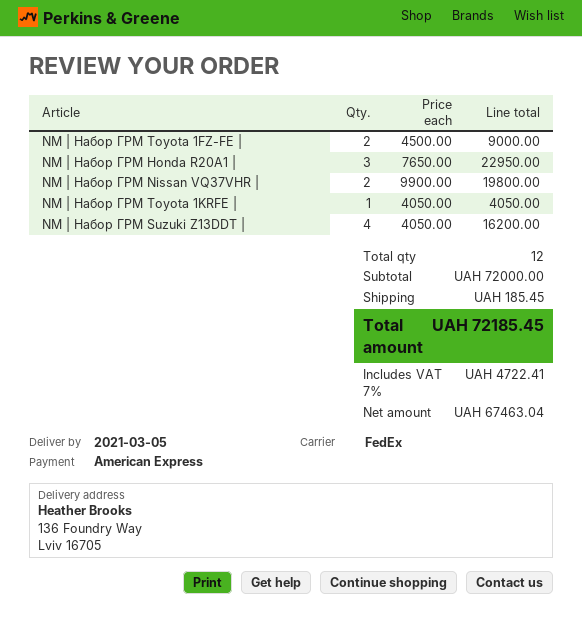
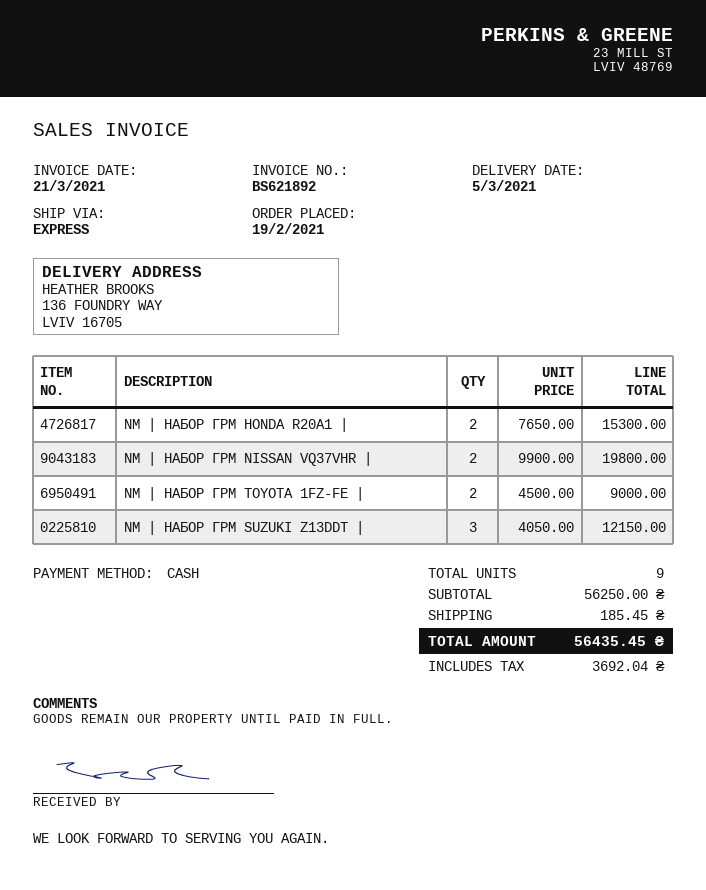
payment method: American Express -> cash
shipping method: FedEx -> express
NM | Набор ГРМ Honda R20A1 |: 3 x 7650.00 = 22950.00 -> 2 x 7650.00 = 15300.00
NM | Набор ГРМ Toyota 1KRFE |: 1 x 4050.00 = 4050.00 -> none
NM | Набор ГРМ Suzuki Z13DDT |: 4 x 4050.00 = 16200.00 -> 3 x 4050.00 = 12150.00
total quantity: 12 -> 9
subtotal: 72000.00 -> 56250.00
tax: 4722.41 -> 3692.04
total: 72185.45 -> 56435.45

